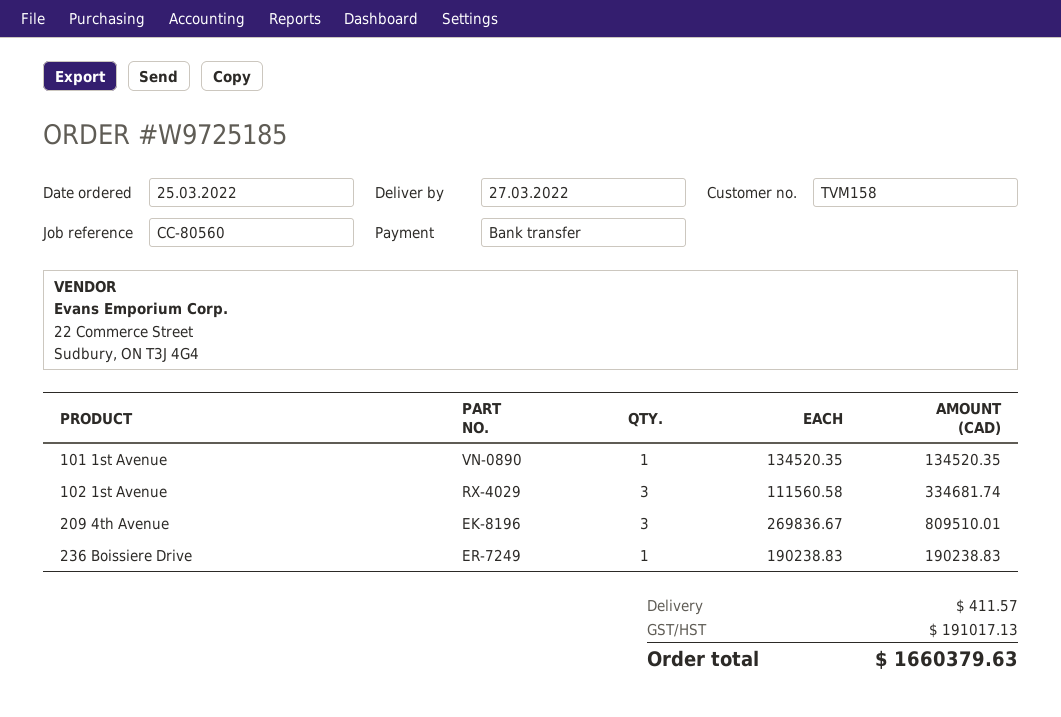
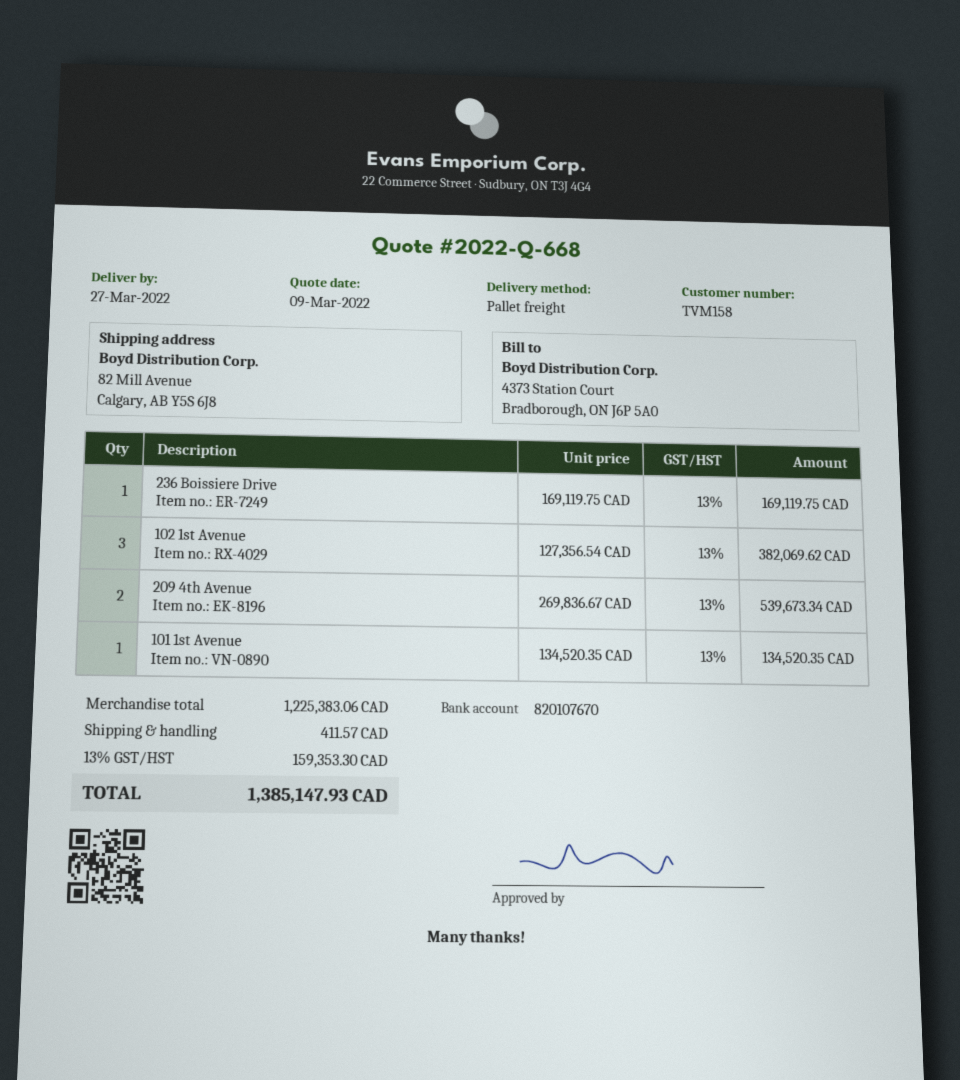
102 1st Avenue: 3 x 111560.58 = 334681.74 -> 3 x 127356.54 = 382069.62
209 4th Avenue: 3 x 269836.67 = 809510.01 -> 2 x 269836.67 = 539673.34
236 Boissiere Drive: 1 x 190238.83 = 190238.83 -> 1 x 169119.75 = 169119.75
tax: 191017.13 -> 159353.30
total: 1660379.63 -> 1385147.93

